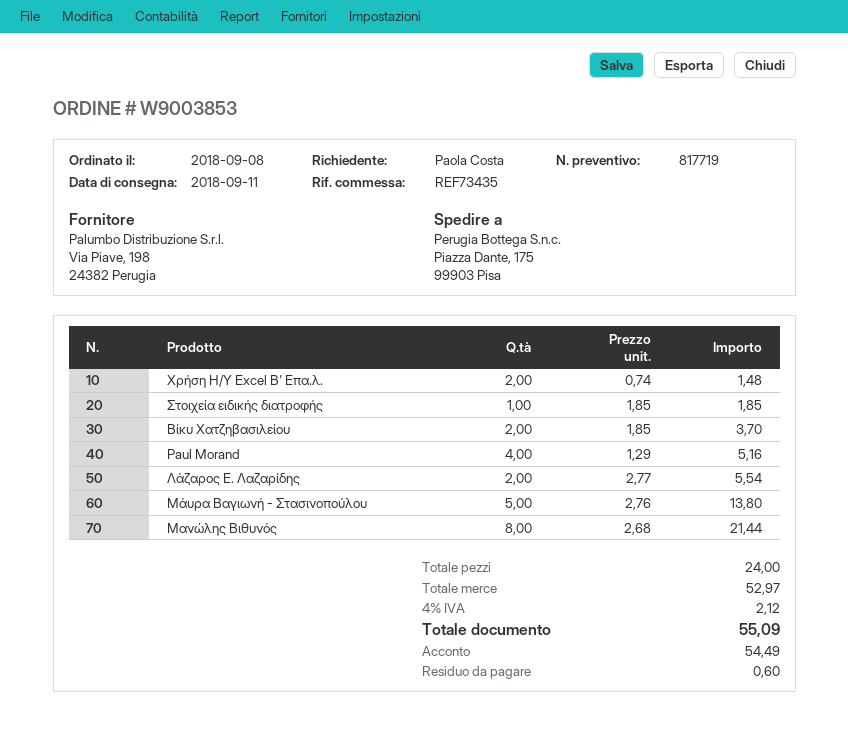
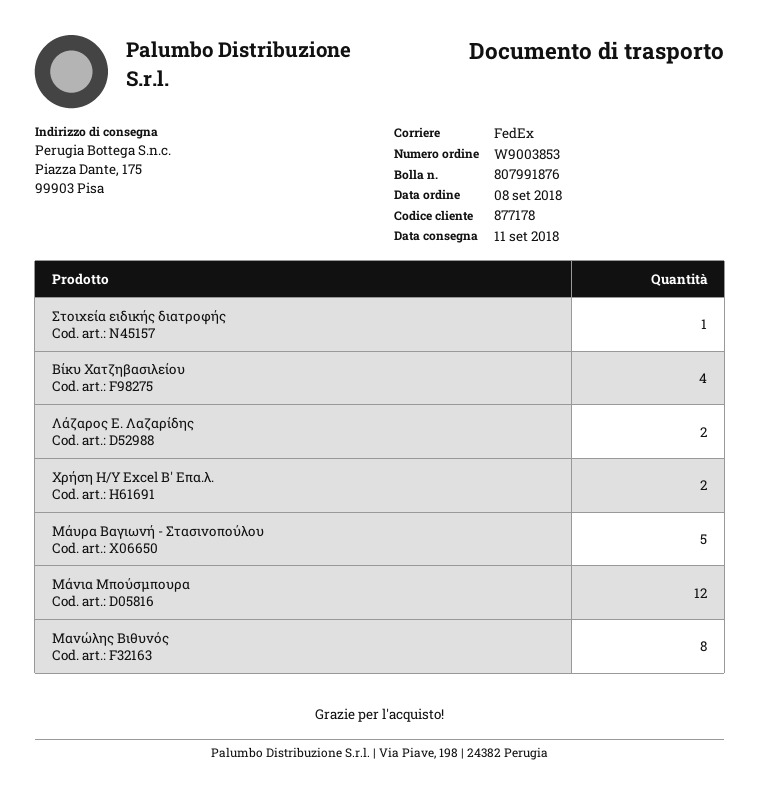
Βίκυ Χατζηβασιλείου: 2 -> 4
Paul Morand: 4 -> none
Μάνια Μπούσμπουρα: none -> 12

